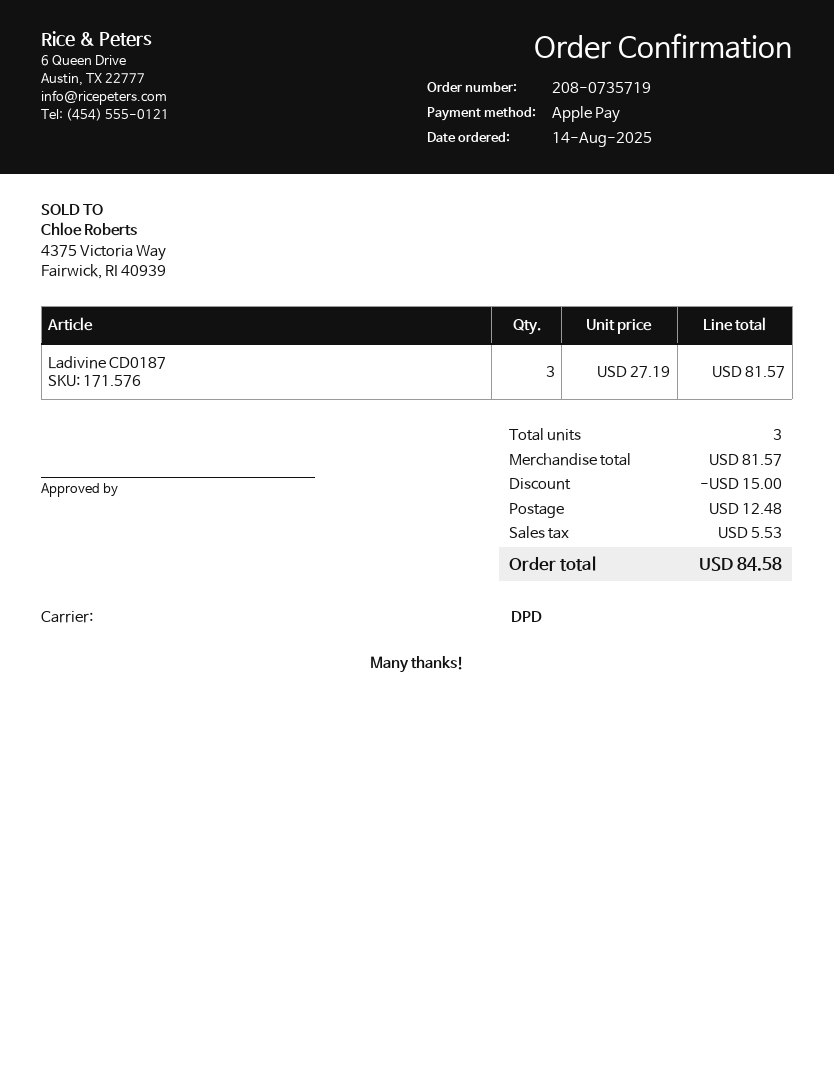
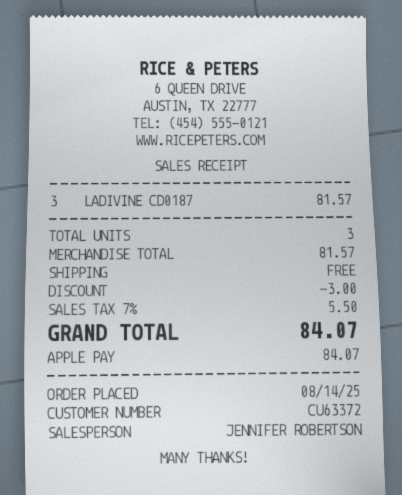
discount: 15.00 -> 3.00
shipping: 12.48 -> 0.00
tax: 5.53 -> 5.50
total: 84.58 -> 84.07

